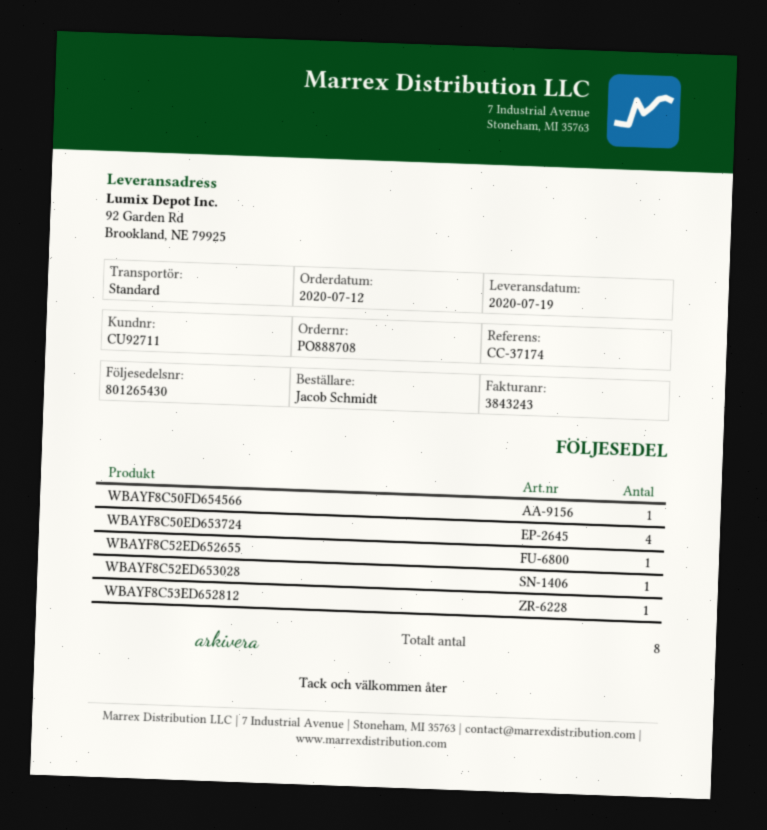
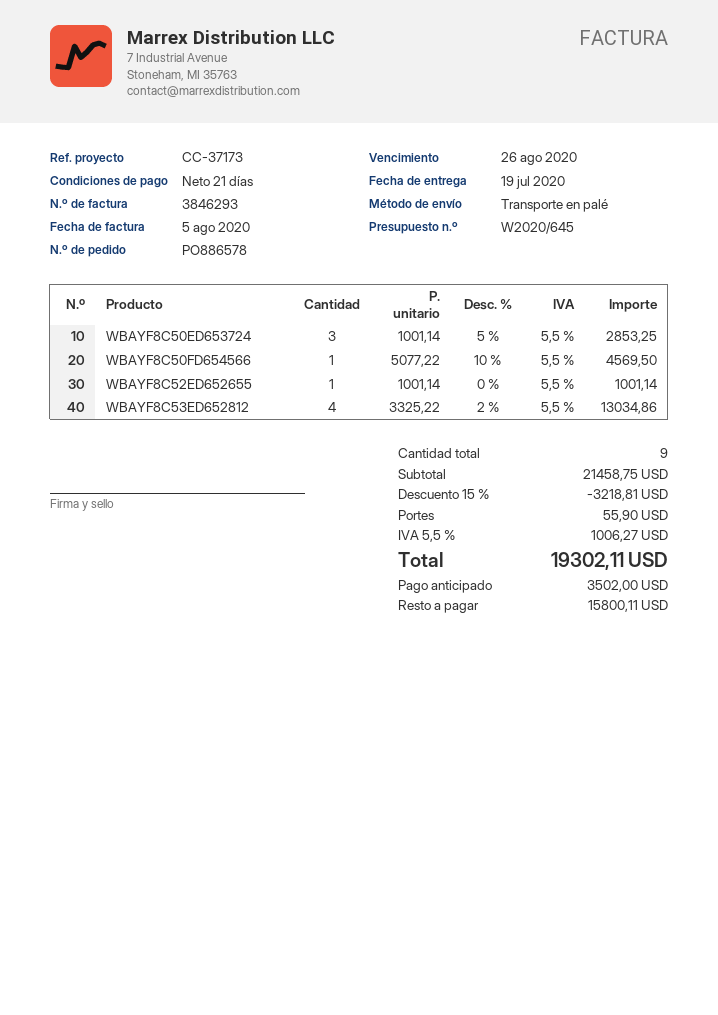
order number: PO888708 -> PO886578
invoice number: 3843243 -> 3846293
reference: CC-37174 -> CC-37173
shipping method: standard -> pallet freight
WBAYF8C50ED653724: 4 -> 3
WBAYF8C52ED653028: 1 -> none
WBAYF8C53ED652812: 1 -> 4
total quantity: 8 -> 9

